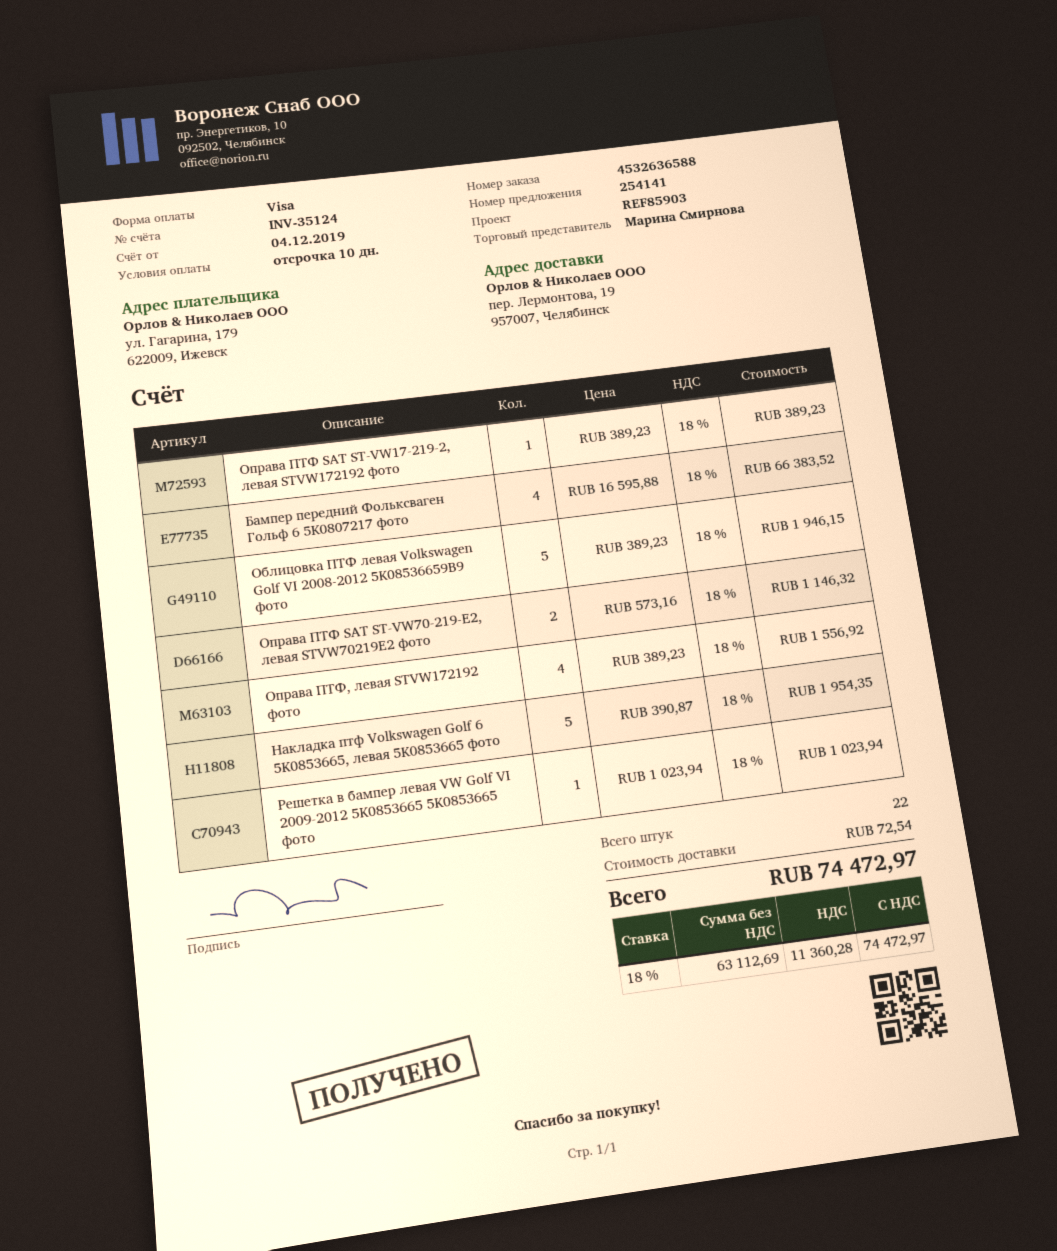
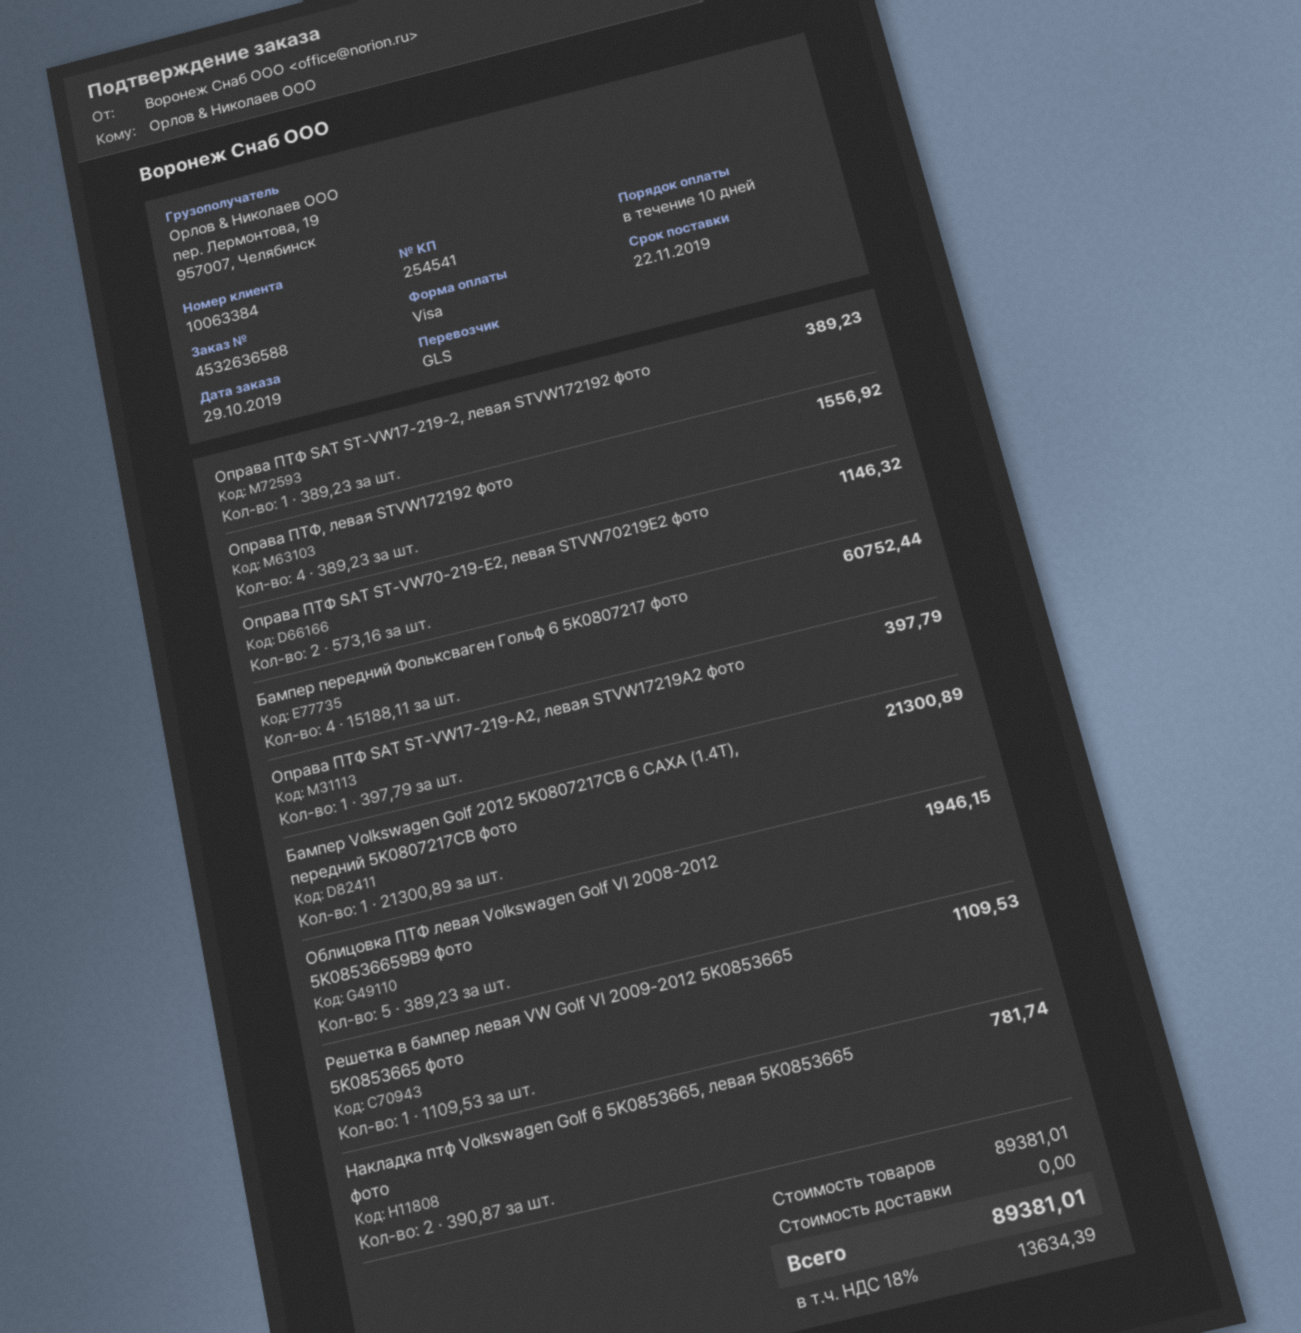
quote number: 254141 -> 254541
Бампер передний Фольксваген Гольф 6 5K0807217 фото: 4 x 16595.88 = 66383.52 -> 4 x 15188.11 = 60752.44
Накладка птф Volkswagen Golf 6 5K0853665, левая 5K0853665 фото: 5 x 390.87 = 1954.35 -> 2 x 390.87 = 781.74
Решетка в бампер левая VW Golf VI 2009-2012 5K0853665 5K0853665 фото: 1 x 1023.94 = 1023.94 -> 1 x 1109.53 = 1109.53
Оправа ПТФ SAT ST-VW17-219-A2, левая STVW17219A2 фото: none -> 1 x 397.79 = 397.79
Бампер Volkswagen Golf 2012 5K0807217CB 6 CAXA (1.4T), передний 5K0807217CB фото: none -> 1 x 21300.89 = 21300.89
shipping: 72.54 -> 0.00
tax: 18% = 11360.28 -> 18% = 13634.39
total: 74472.97 -> 89381.01

